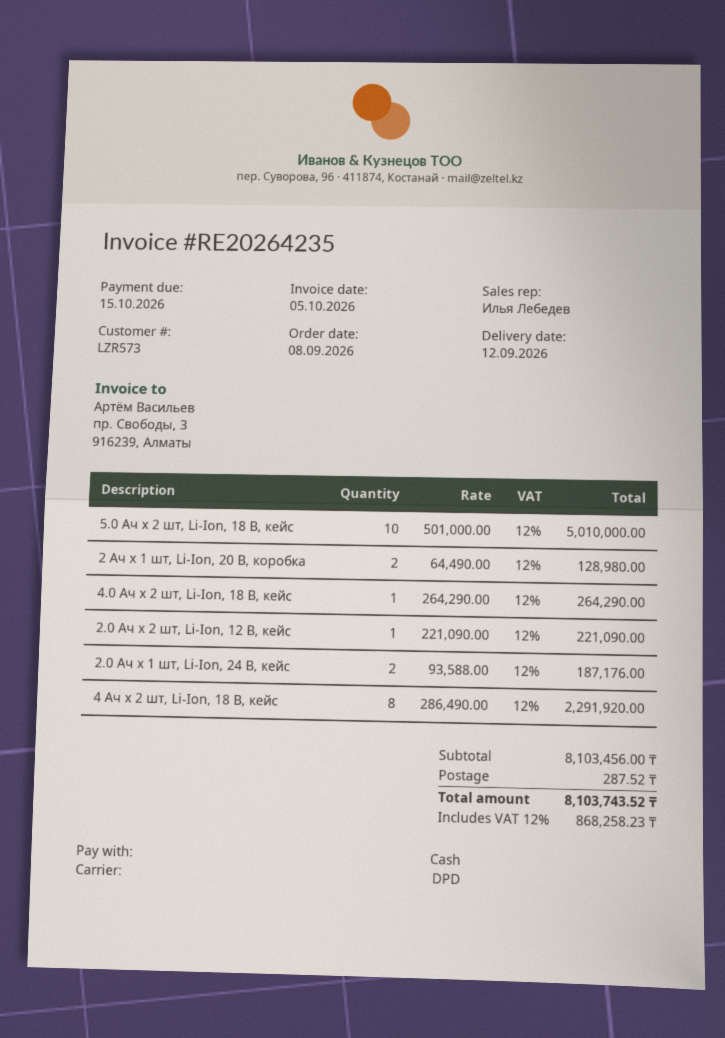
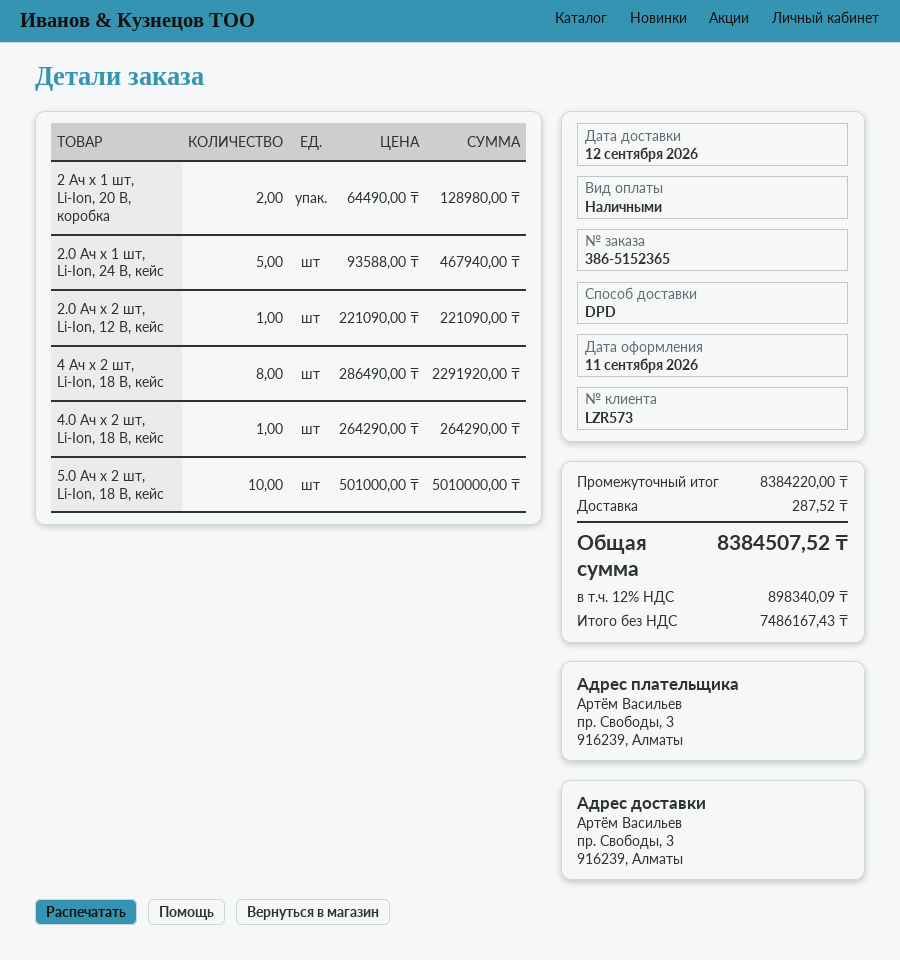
order date: 2026-09-08 -> 2026-09-11
2.0 Ач x 1 шт, Li-Ion, 24 В, кейс: 2 x 93588.00 = 187176.00 -> 5 x 93588.00 = 467940.00
subtotal: 8103456.00 -> 8384220.00
tax: 12% = 868258.23 -> 12% = 898340.09
total: 8103743.52 -> 8384507.52

